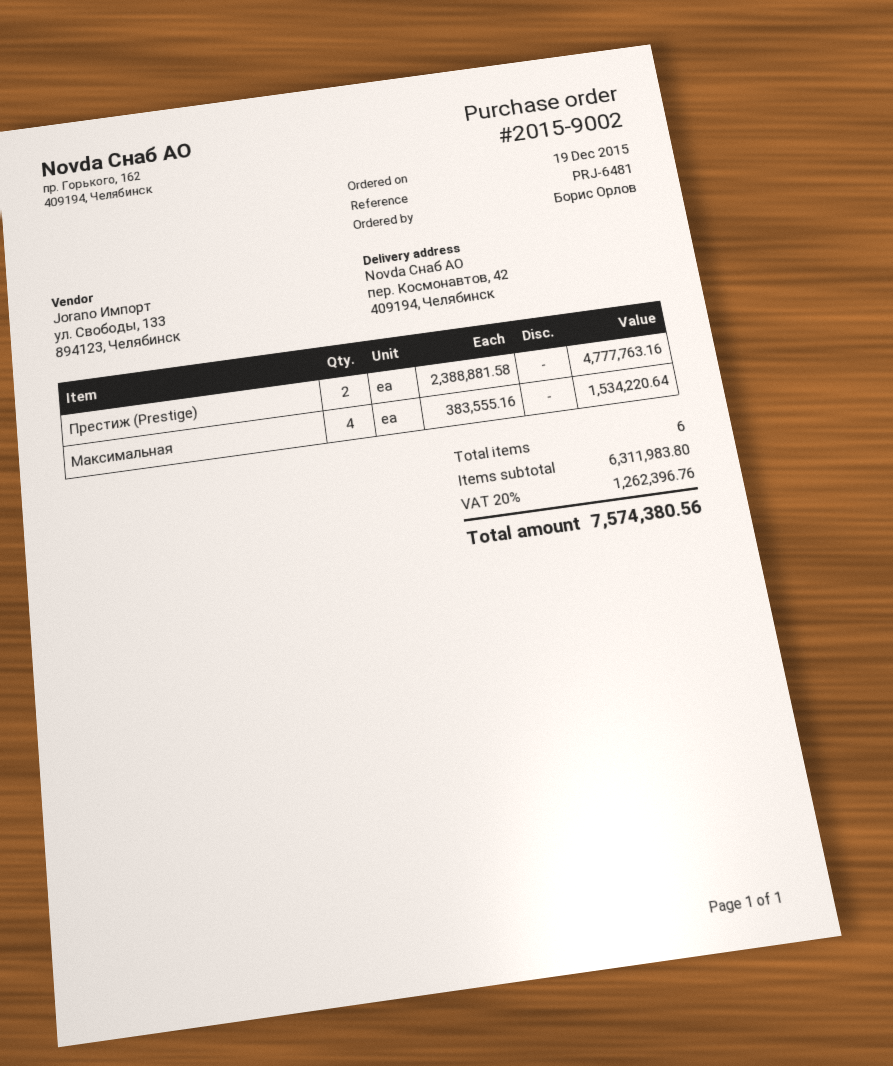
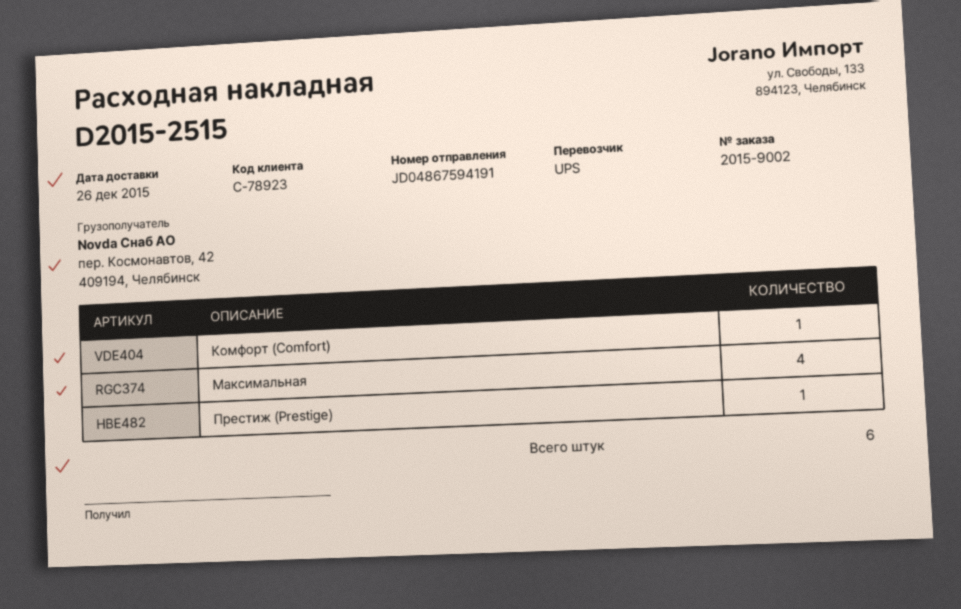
Престиж (Prestige): 2 -> 1
Комфорт (Comfort): none -> 1

